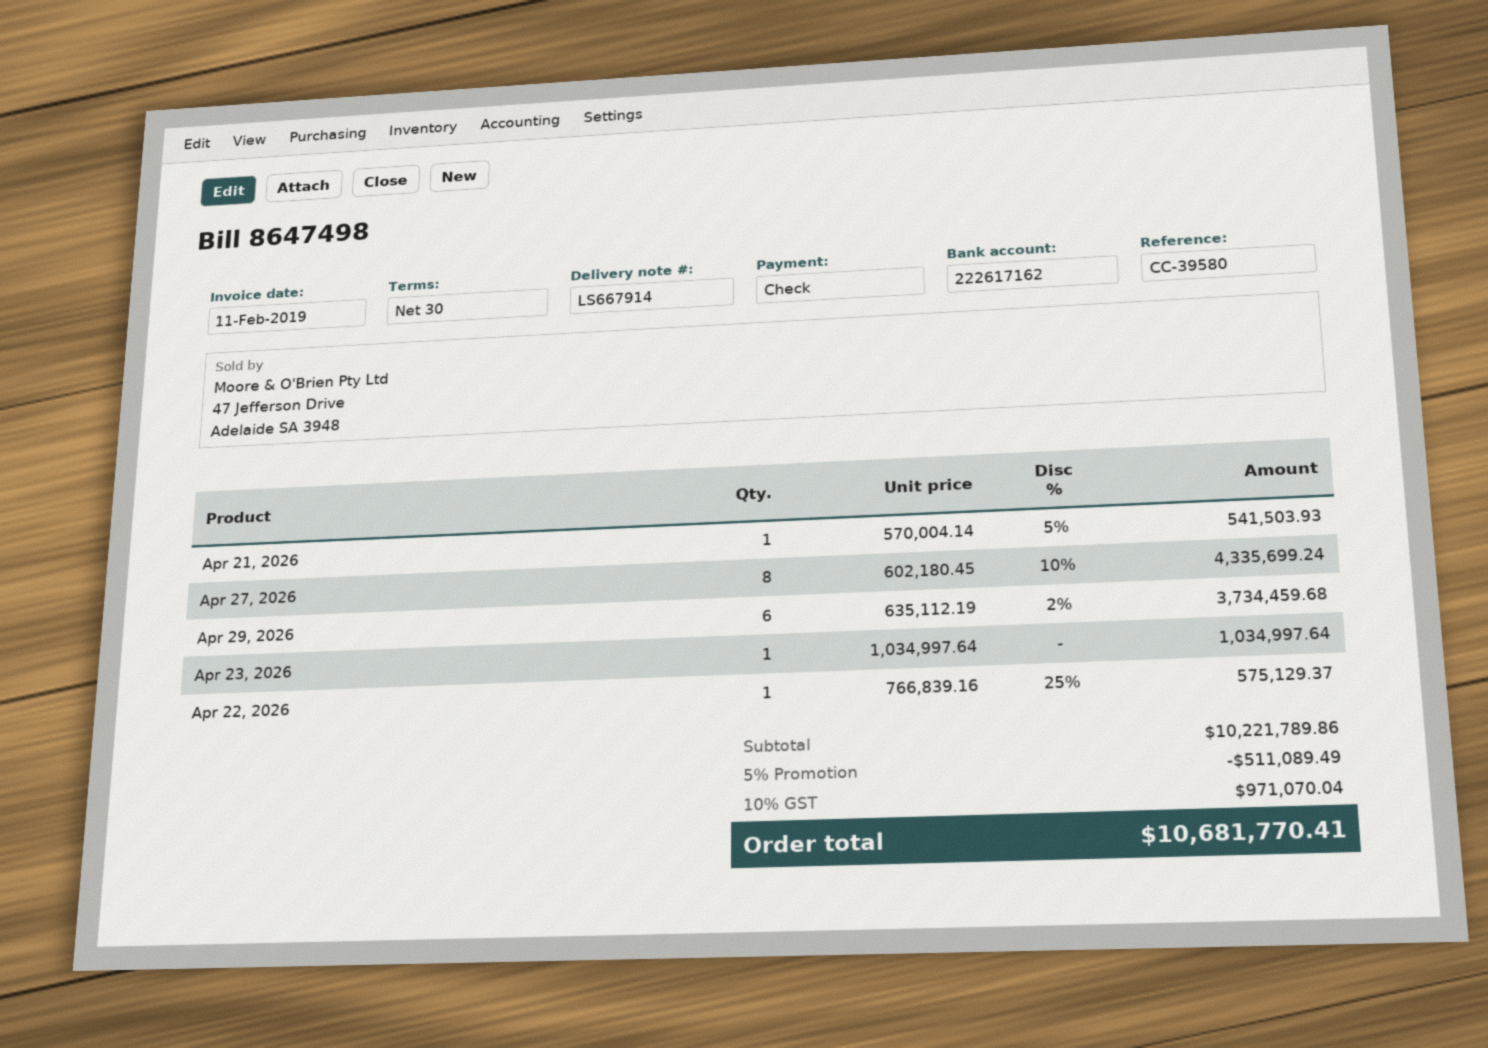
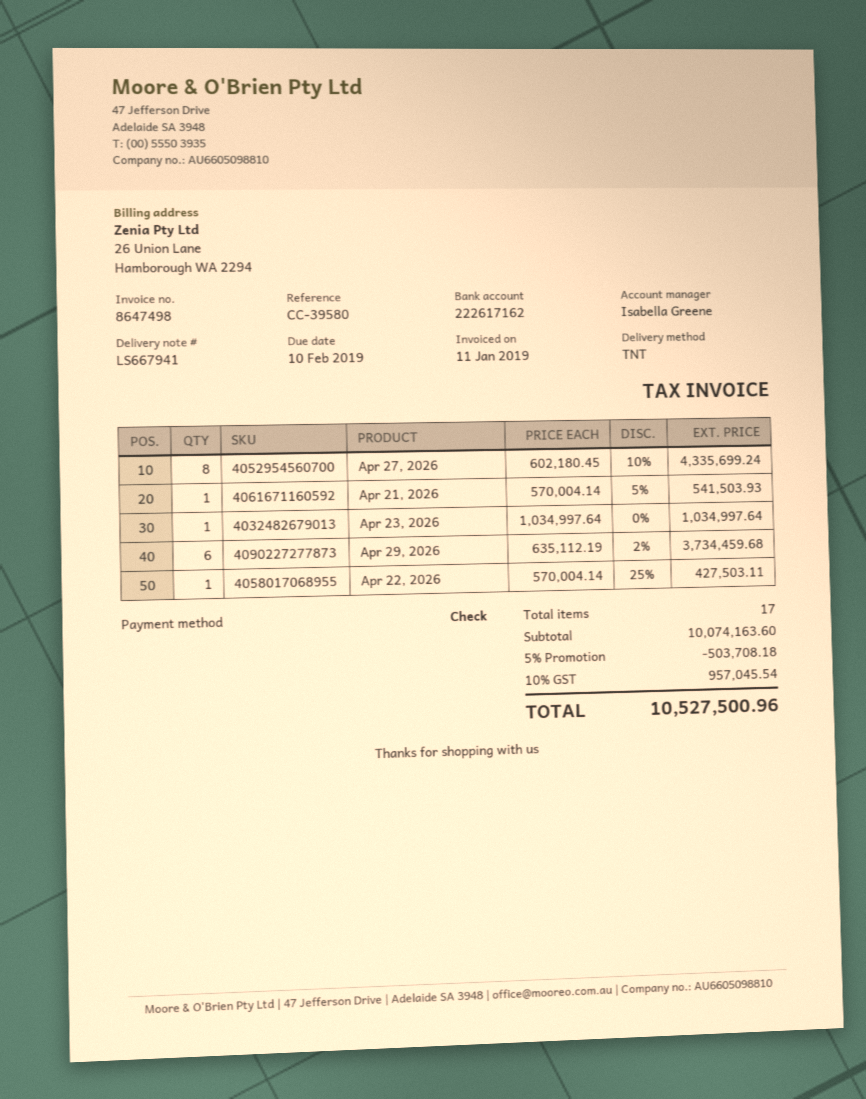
delivery note number: LS667914 -> LS667941
invoice date: 2019-02-11 -> 2019-01-11
Apr 22, 2026: 1 x 766839.16 - 25% = 575129.37 -> 1 x 570004.14 - 25% = 427503.11
subtotal: 10221789.86 -> 10074163.60
discount: 5% = 511089.49 -> 5% = 503708.18
tax: 10% = 971070.04 -> 10% = 957045.54
total: 10681770.41 -> 10527500.96

